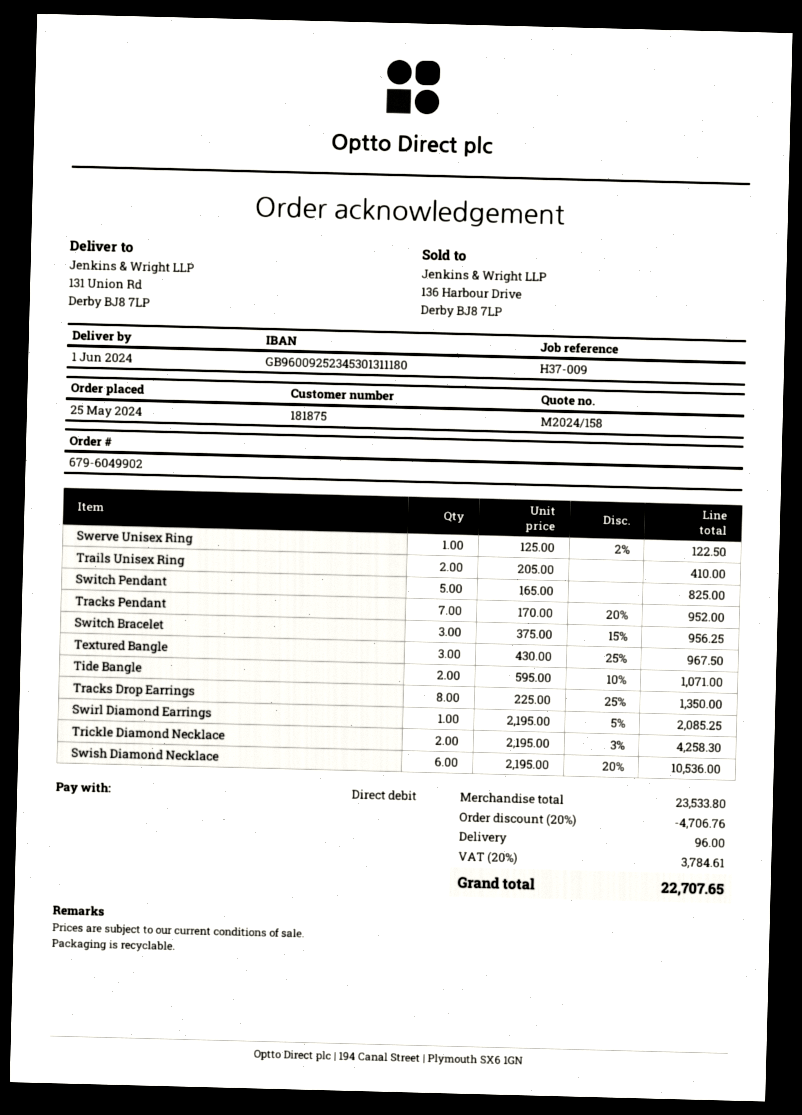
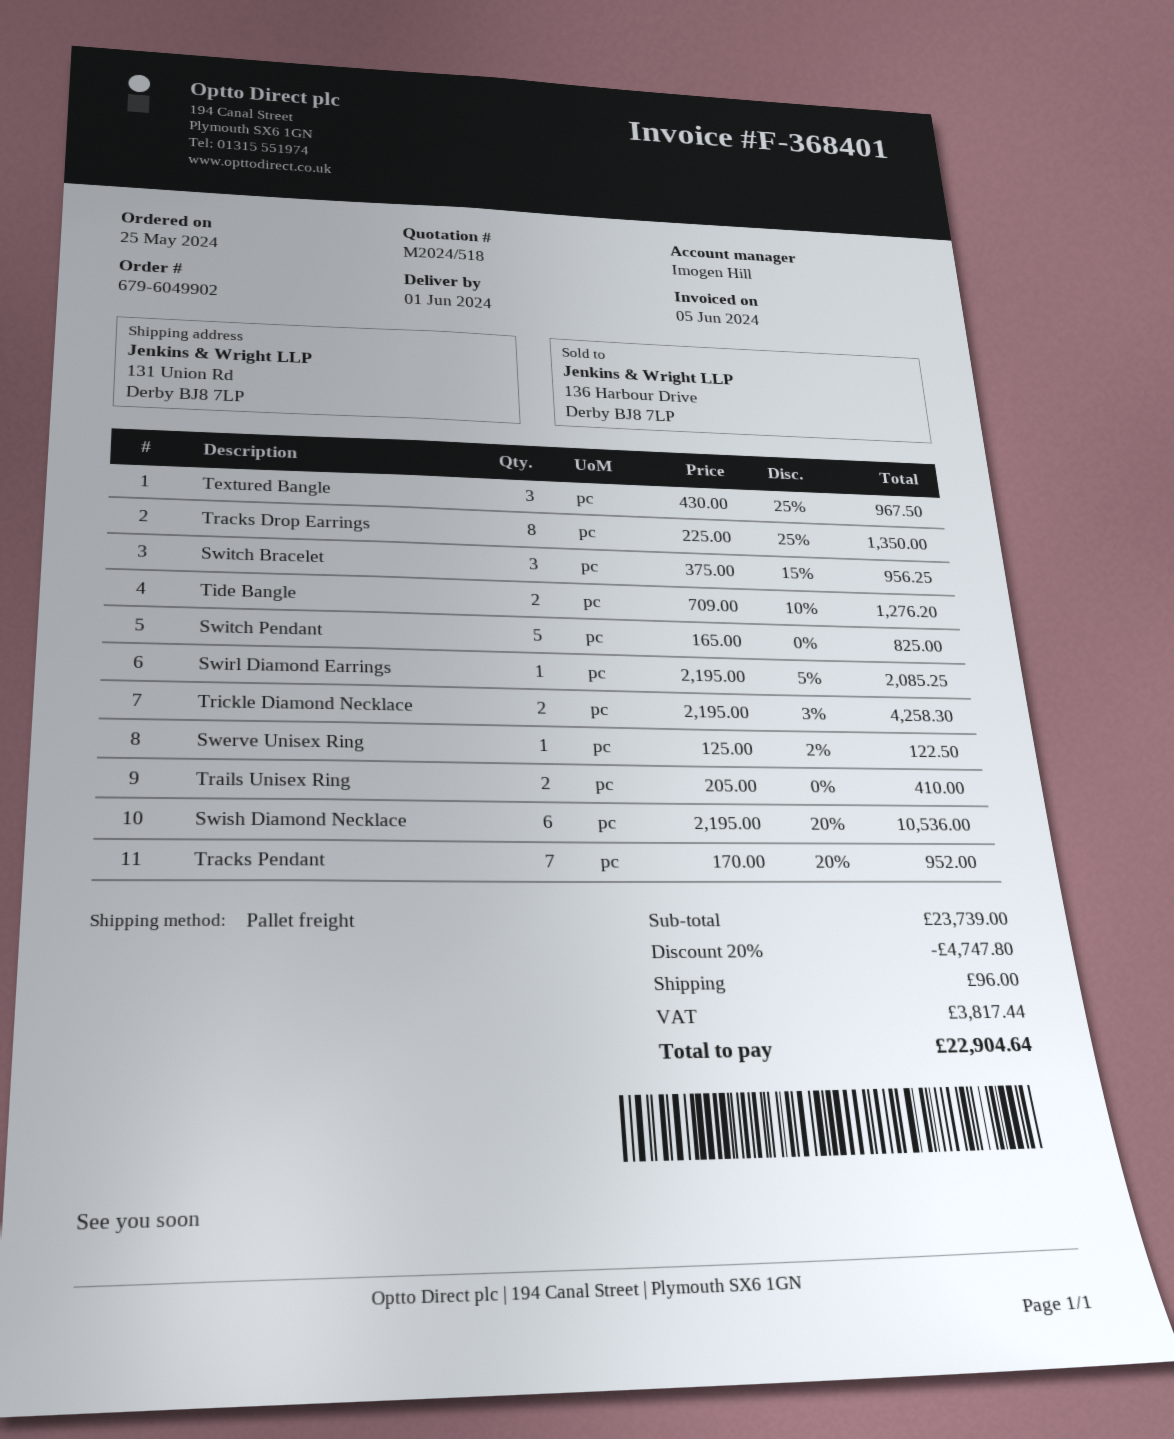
quote number: M2024/158 -> M2024/518
Tide Bangle: 2 x 595.00 - 10% = 1071.00 -> 2 x 709.00 - 10% = 1276.20
subtotal: 23533.80 -> 23739.00
discount: 20% = 4706.76 -> 20% = 4747.80
tax: 3784.61 -> 3817.44
total: 22707.65 -> 22904.64

